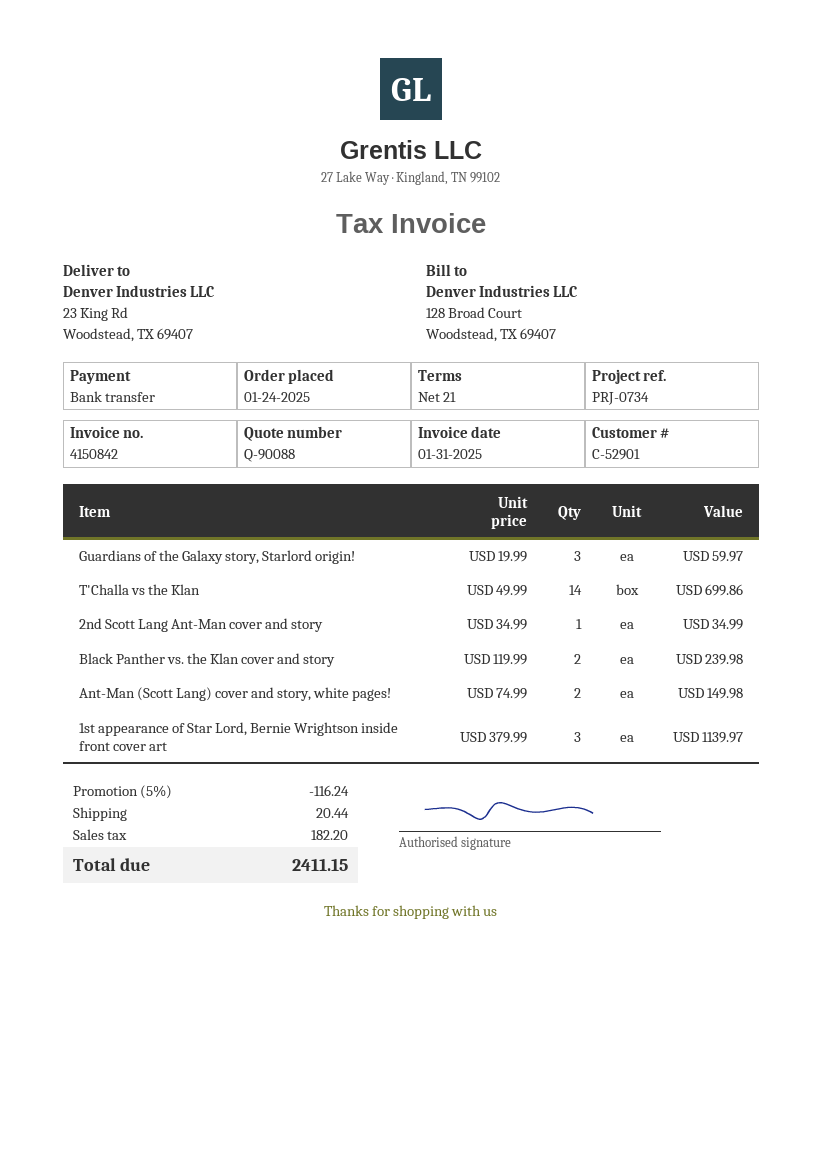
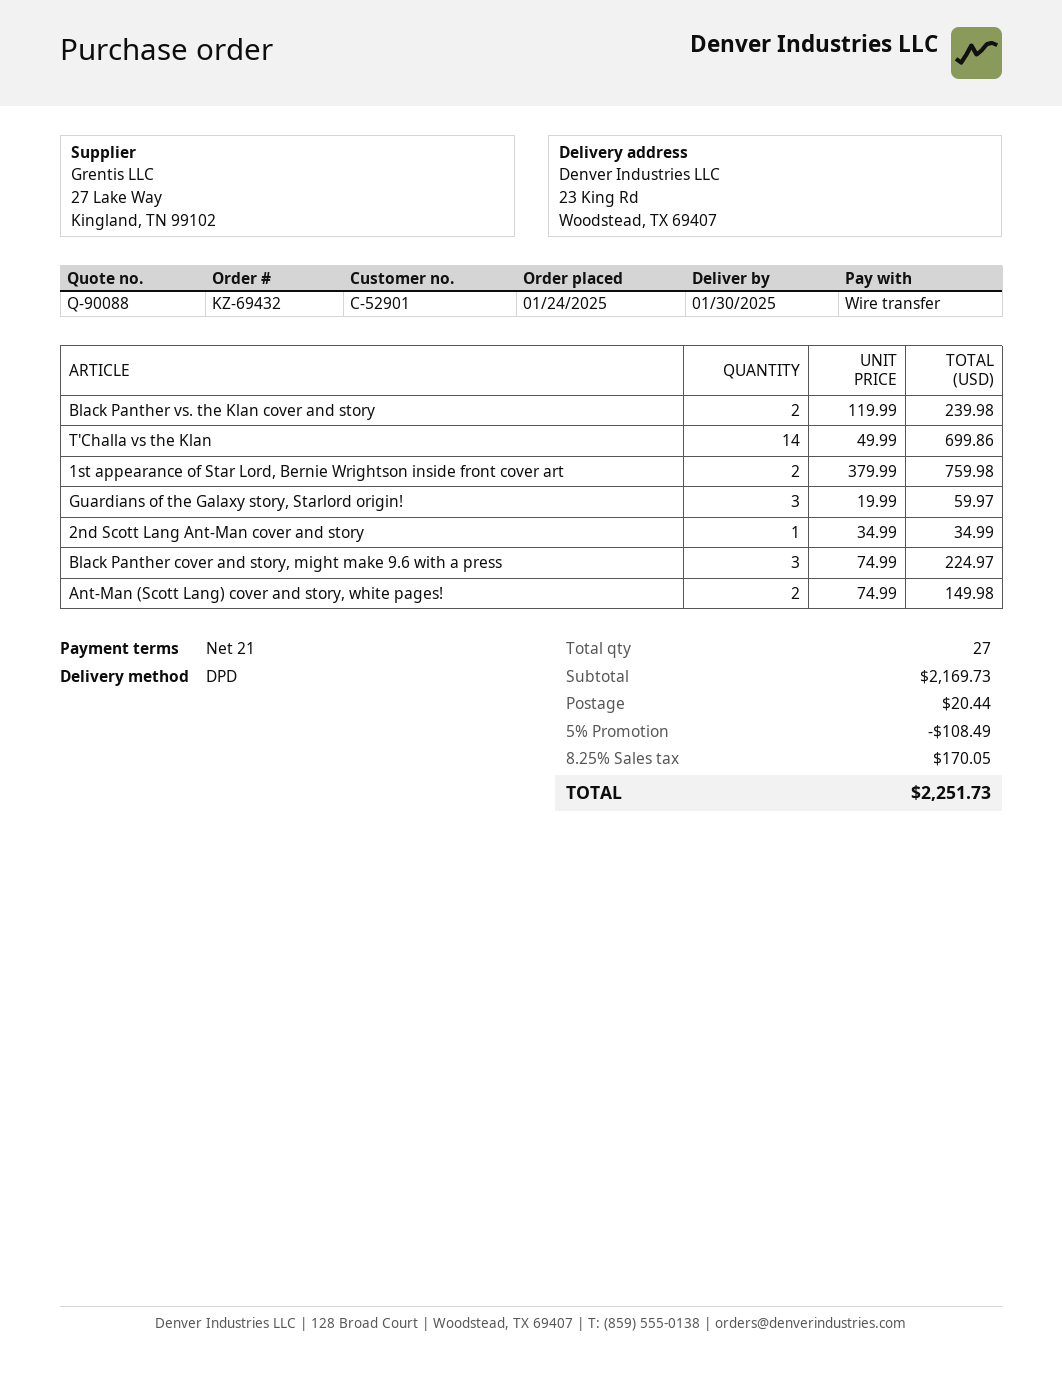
1st appearance of Star Lord, Bernie Wrightson inside front cover art: 3 x 379.99 = 1139.97 -> 2 x 379.99 = 759.98
Black Panther cover and story, might make 9.6 with a press: none -> 3 x 74.99 = 224.97
discount: 5% = 116.24 -> 5% = 108.49
tax: 182.20 -> 170.05
total: 2411.15 -> 2251.73

